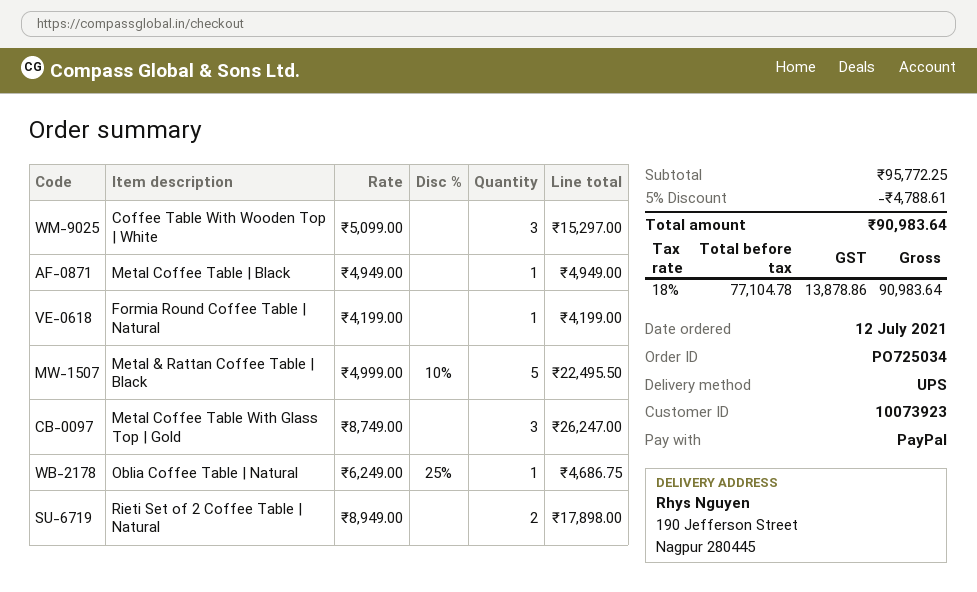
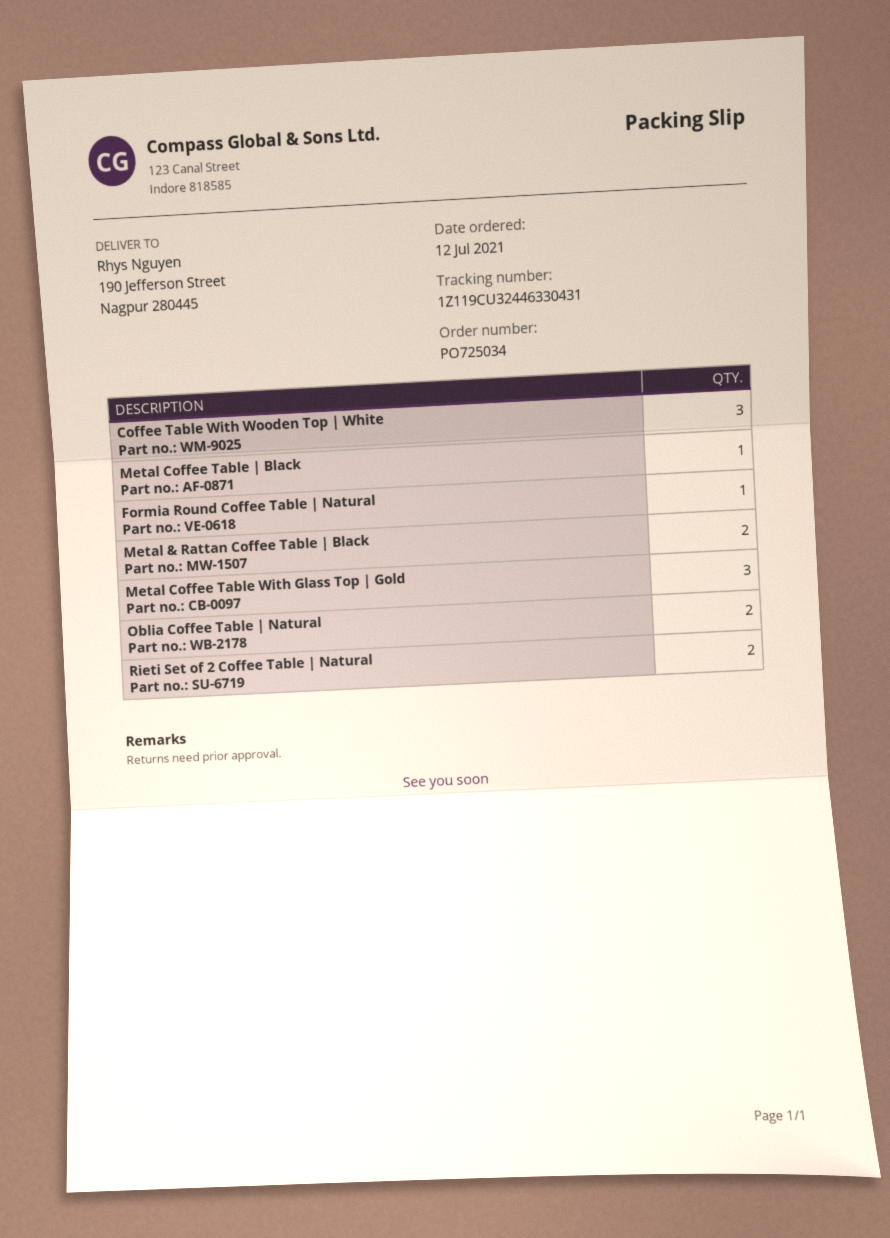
Metal & Rattan Coffee Table | Black: 5 -> 2
Oblia Coffee Table | Natural: 1 -> 2

